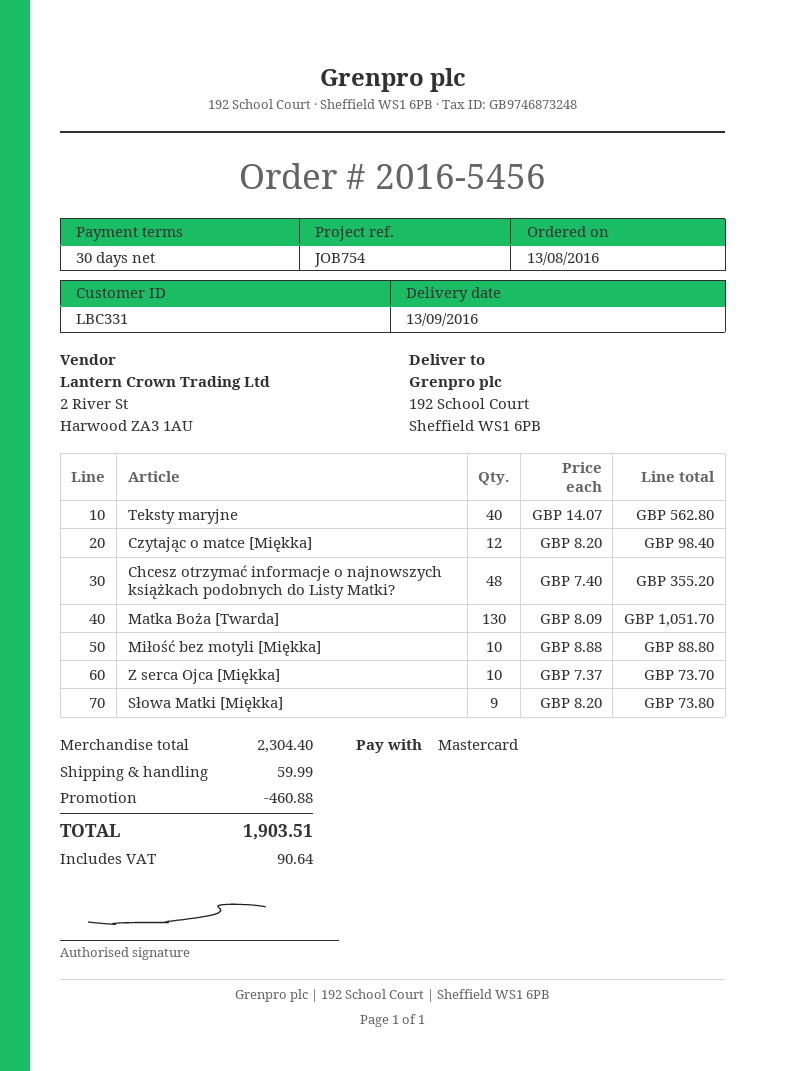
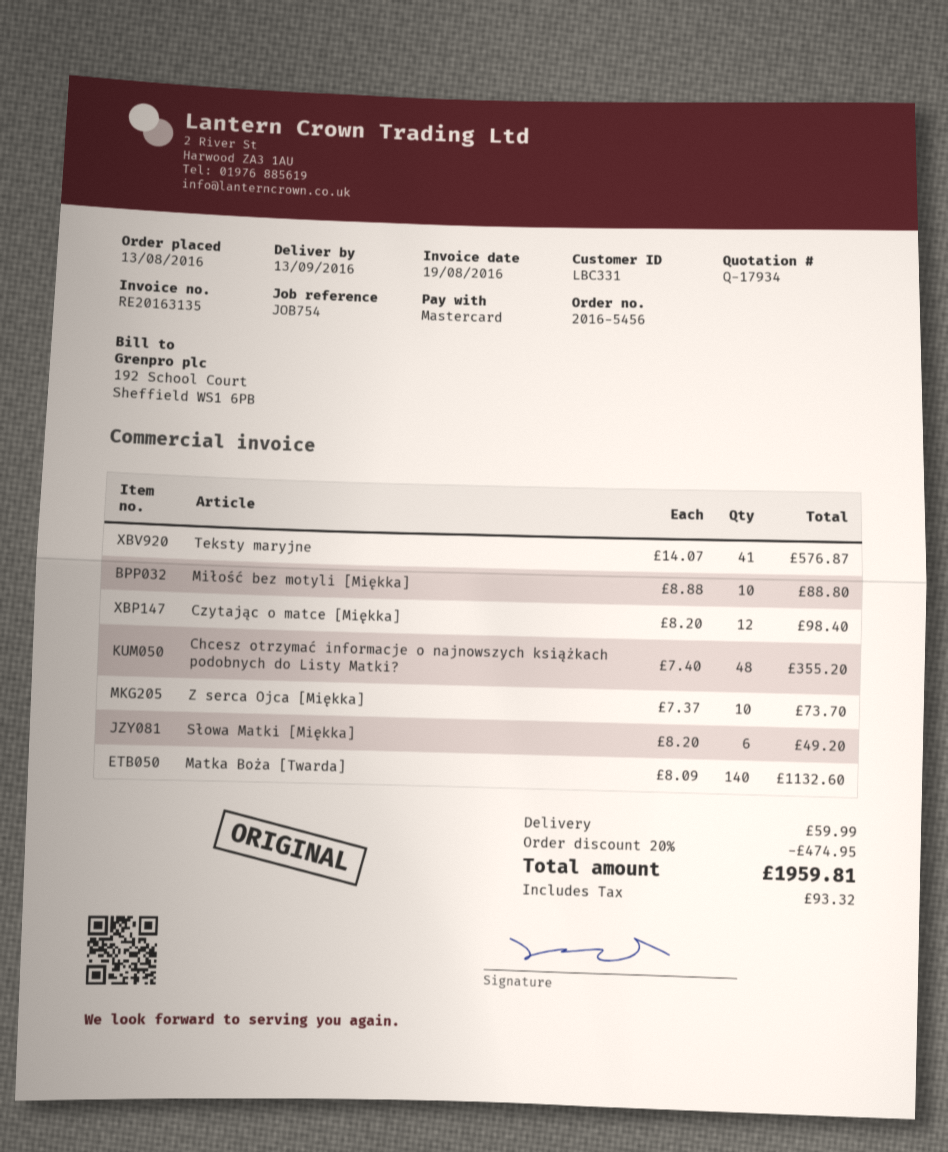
Teksty maryjne: 40 x 14.07 = 562.80 -> 41 x 14.07 = 576.87
Matka Boża [Twarda]: 130 x 8.09 = 1051.70 -> 140 x 8.09 = 1132.60
Słowa Matki [Miękka]: 9 x 8.20 = 73.80 -> 6 x 8.20 = 49.20
discount: 460.88 -> 474.95
tax: 90.64 -> 93.32
total: 1903.51 -> 1959.81

